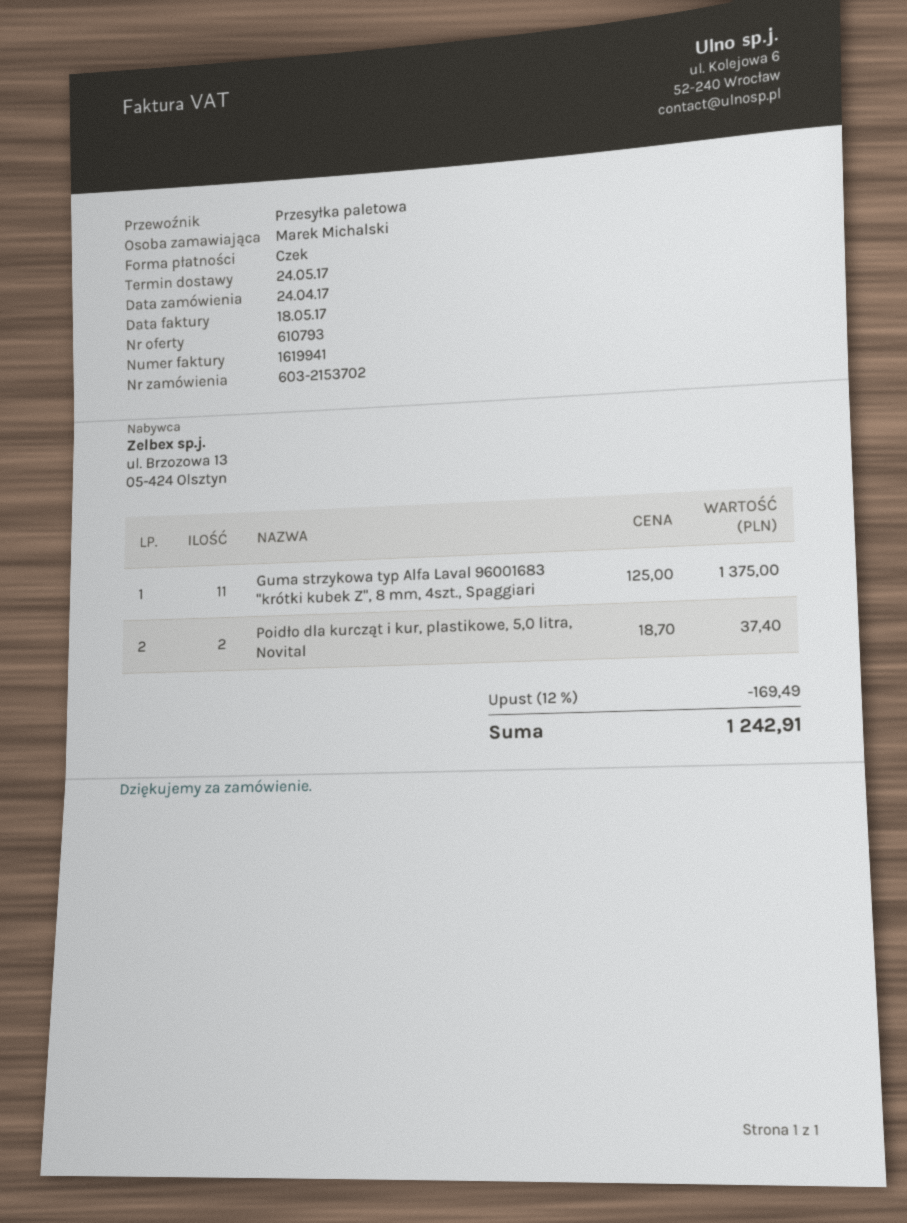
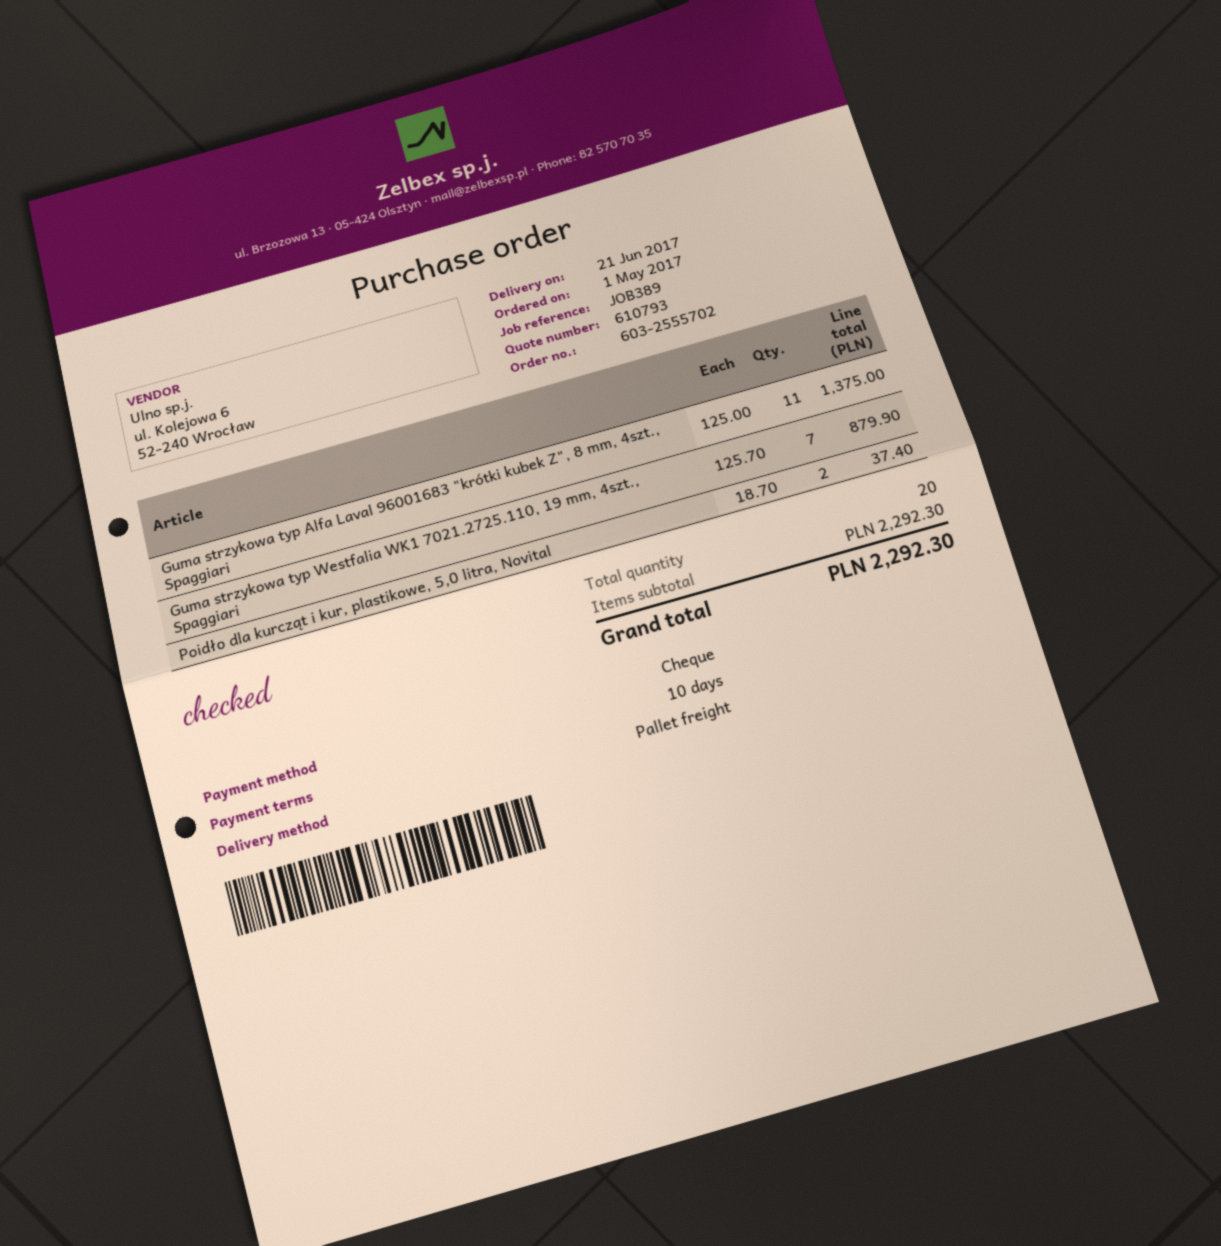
order number: 603-2153702 -> 603-2555702
order date: 2017-04-24 -> 2017-05-01
delivery date: 2017-05-24 -> 2017-06-21
Guma strzykowa typ Westfalia WK1 7021.2725.110, 19 mm, 4szt., Spaggiari: none -> 7 x 125.70 = 879.90
discount: 12% = 169.49 -> none
total: 1242.91 -> 2292.30

